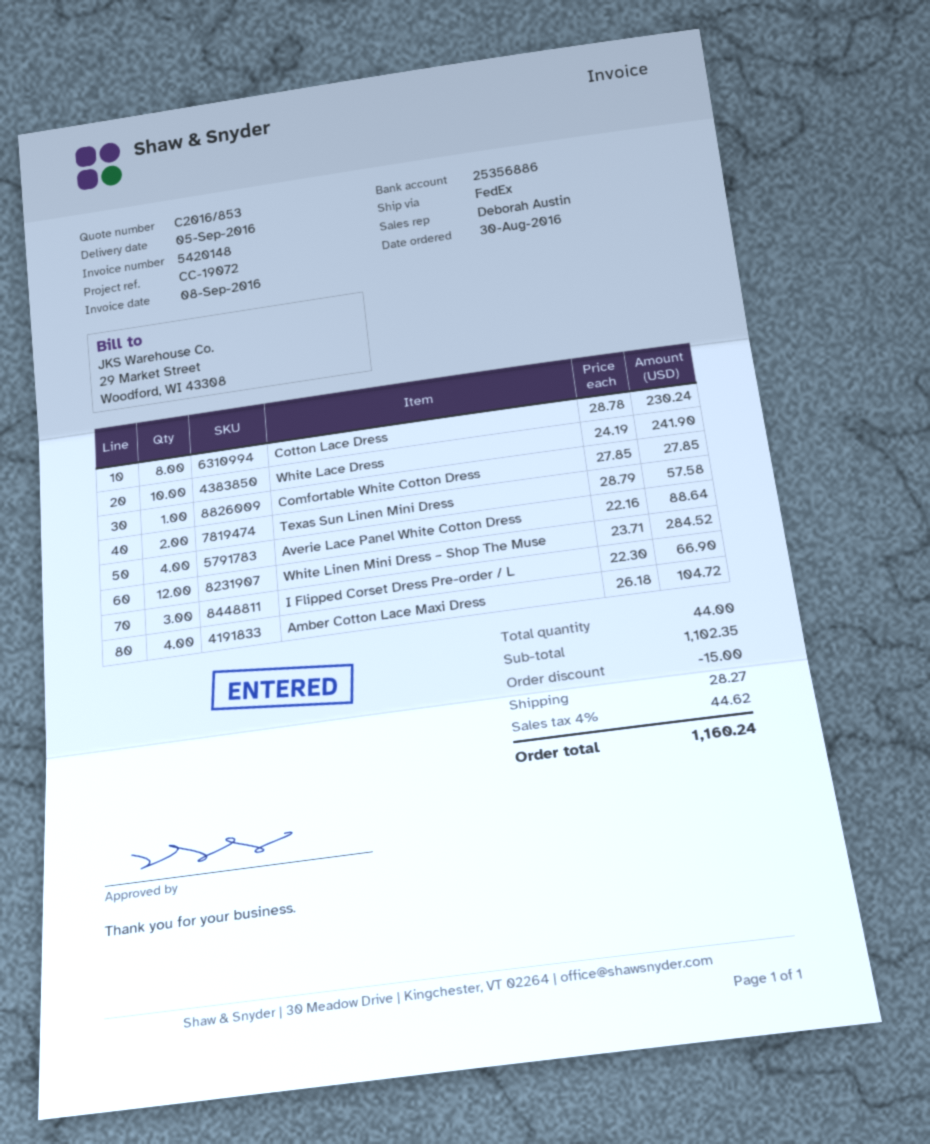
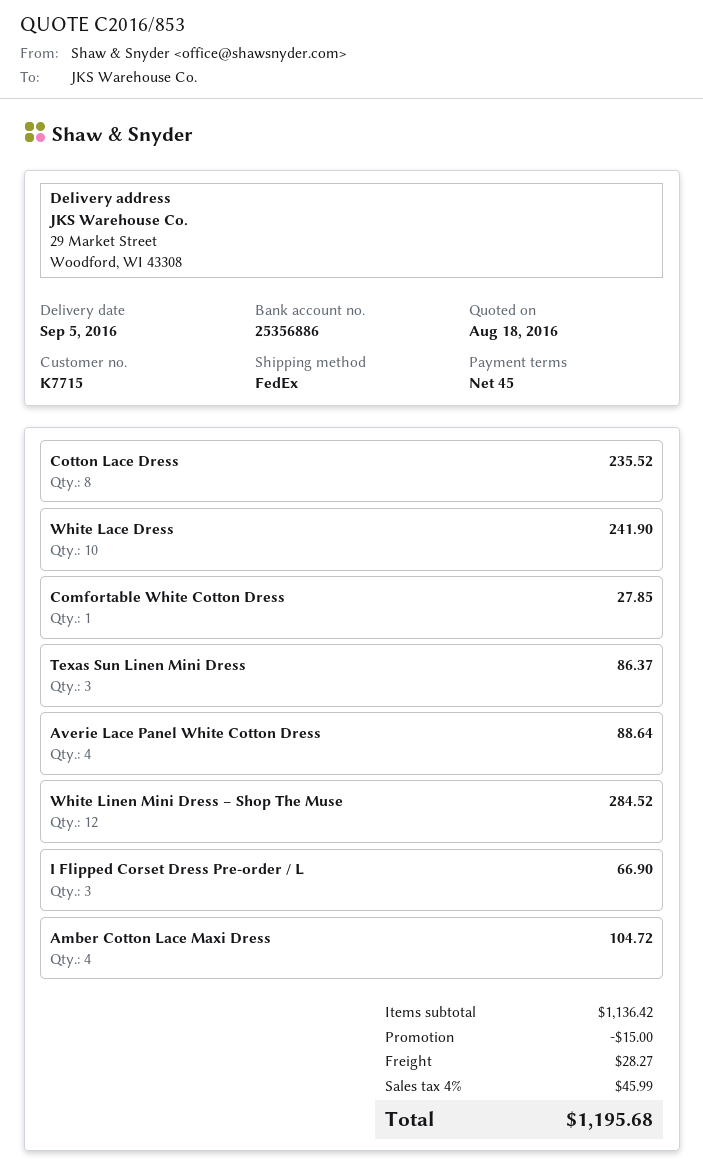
Cotton Lace Dress: 8 for 230.24 -> 8 for 235.52
Texas Sun Linen Mini Dress: 2 for 57.58 -> 3 for 86.37
subtotal: 1102.35 -> 1136.42
tax: 4% = 44.62 -> 4% = 45.99
total: 1160.24 -> 1195.68

